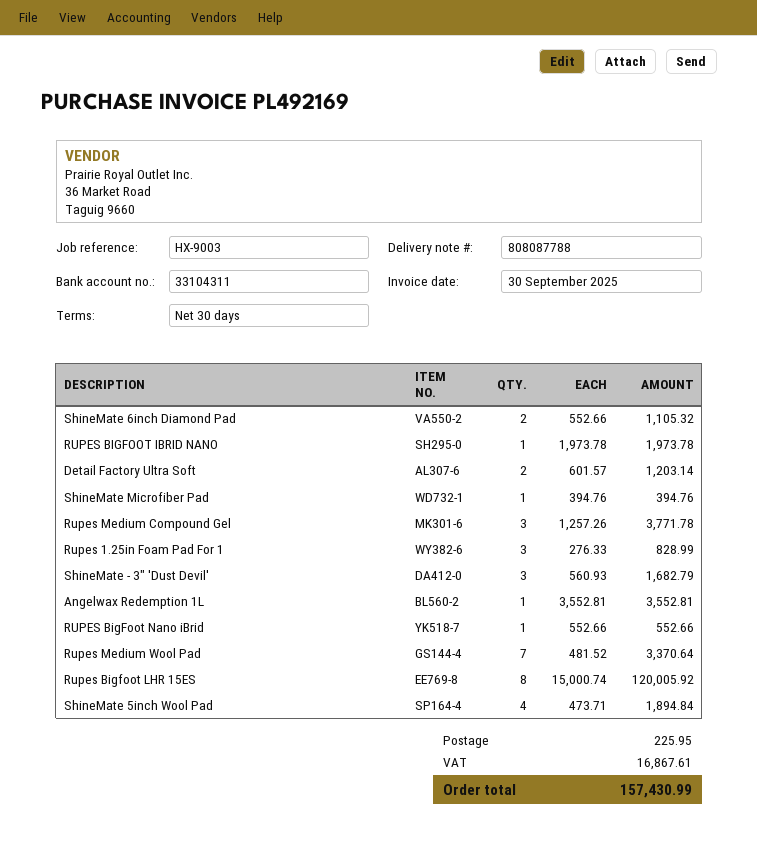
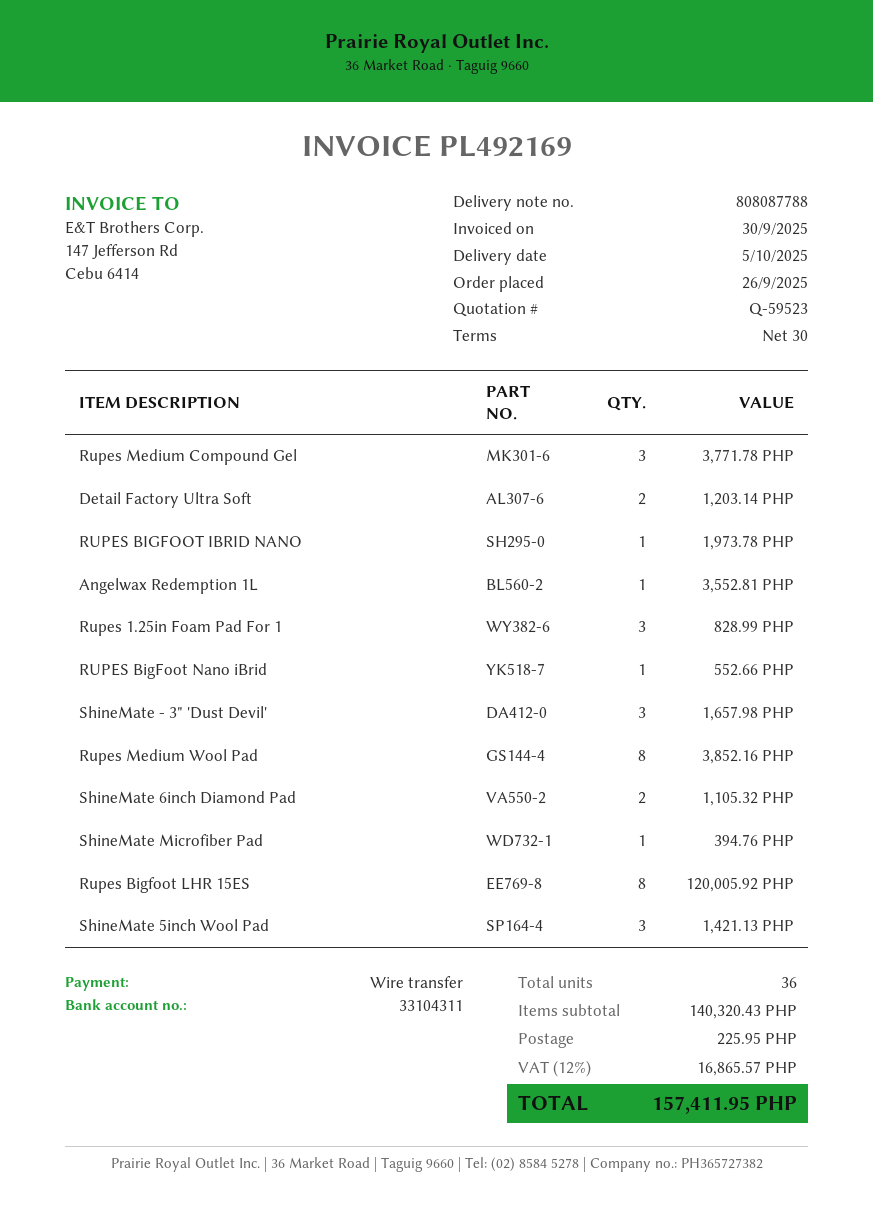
ShineMate - 3" 'Dust Devil': 3 for 1682.79 -> 3 for 1657.98
Rupes Medium Wool Pad: 7 for 3370.64 -> 8 for 3852.16
ShineMate 5inch Wool Pad: 4 for 1894.84 -> 3 for 1421.13
tax: 16867.61 -> 16865.57
total: 157430.99 -> 157411.95

